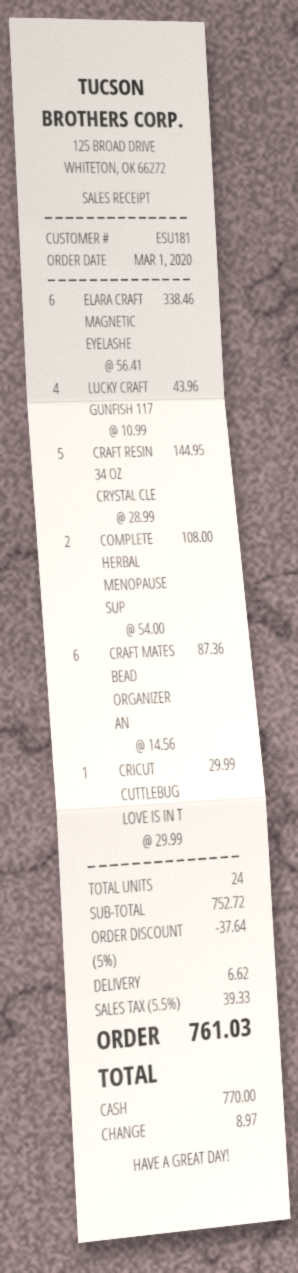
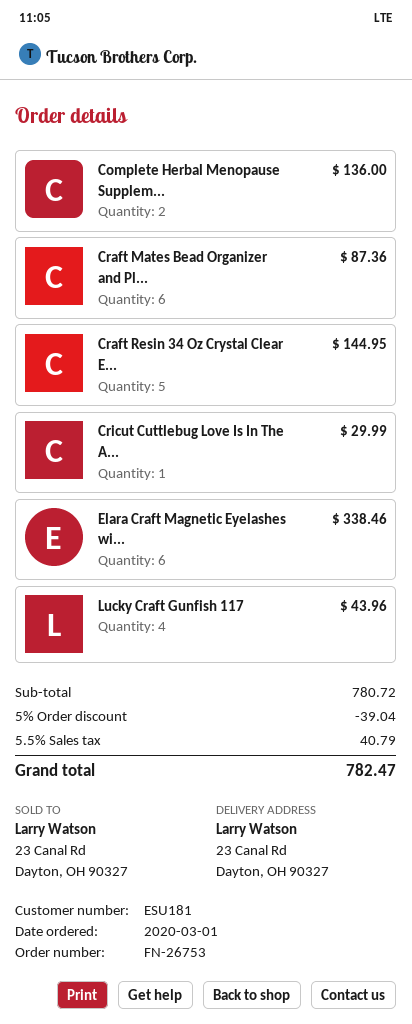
COMPLETE HERBAL MENOPAUSE SUP: 2 for 108.00 -> 2 for 136.00
subtotal: 752.72 -> 780.72
discount: 5% = 37.64 -> 5% = 39.04
shipping: 6.62 -> none
tax: 5.5% = 39.33 -> 5.5% = 40.79
total: 761.03 -> 782.47

